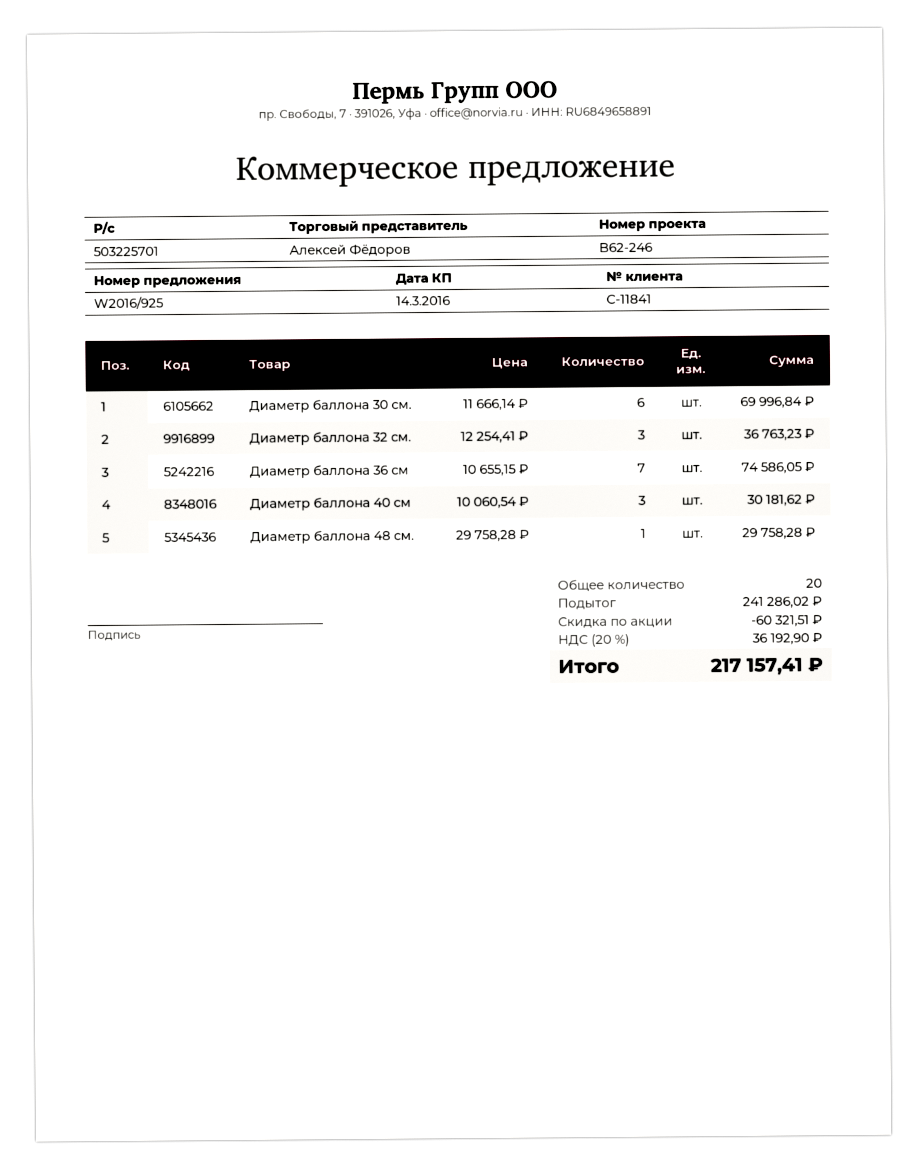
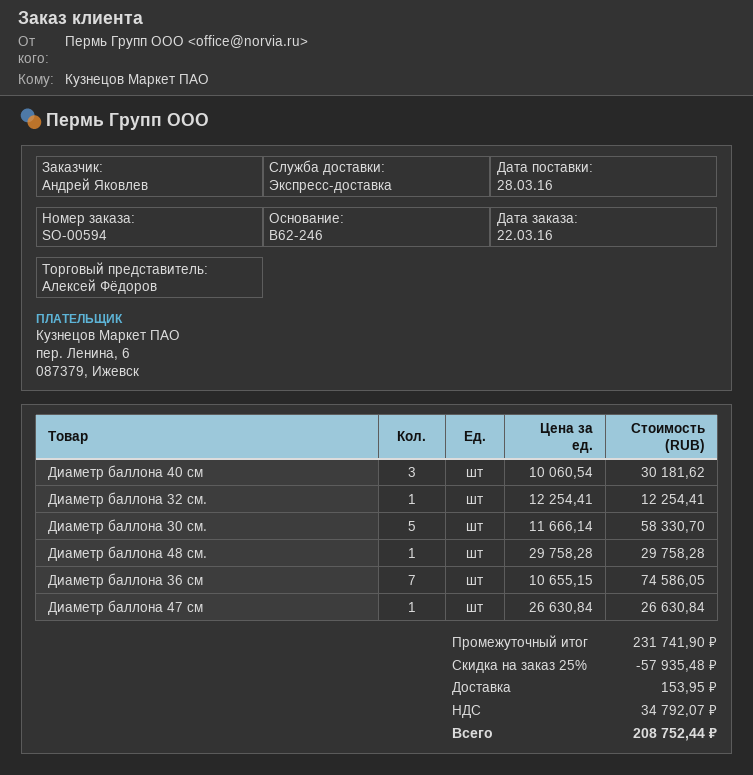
Диаметр баллона 30 см.: 6 x 11666.14 = 69996.84 -> 5 x 11666.14 = 58330.70
Диаметр баллона 32 см.: 3 x 12254.41 = 36763.23 -> 1 x 12254.41 = 12254.41
Диаметр баллона 47 см: none -> 1 x 26630.84 = 26630.84
subtotal: 241286.02 -> 231741.90
discount: 60321.51 -> 57935.48
shipping: none -> 153.95
tax: 36192.90 -> 34792.07
total: 217157.41 -> 208752.44

